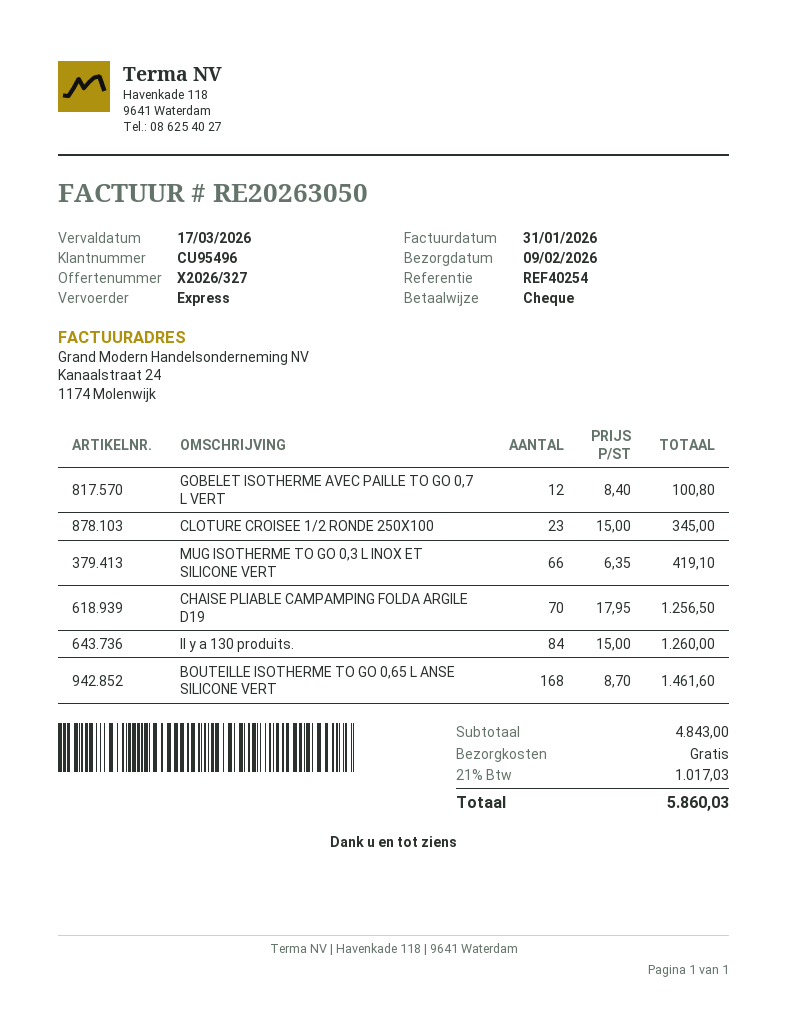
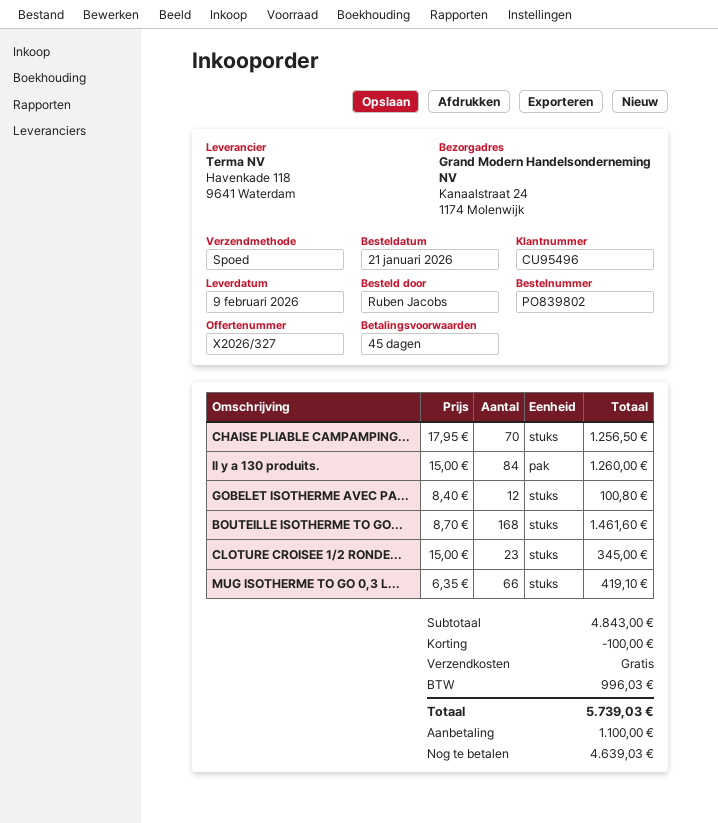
discount: none -> 100.00
tax: 1017.03 -> 996.03
total: 5860.03 -> 5739.03

